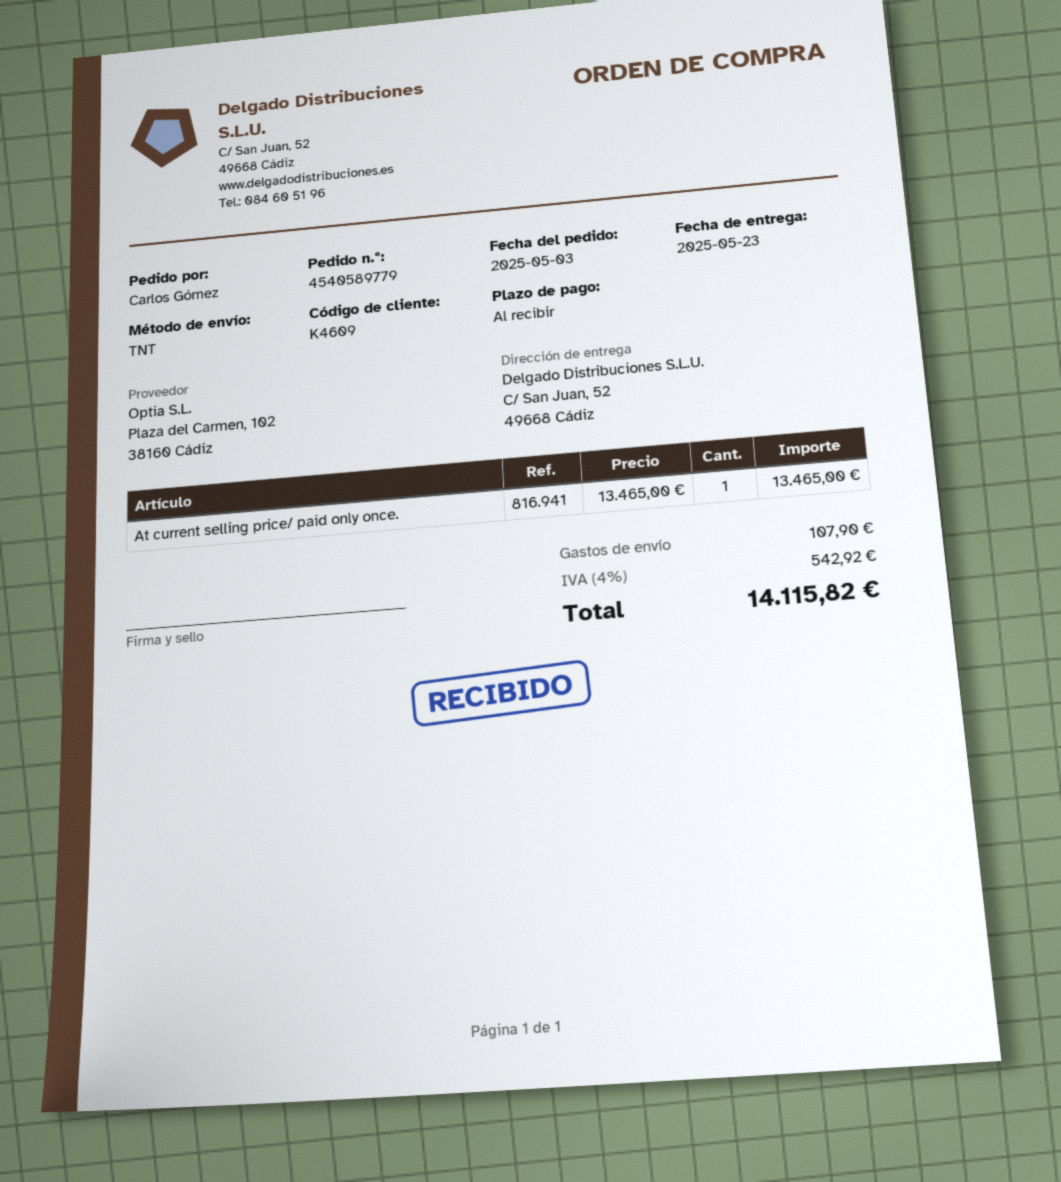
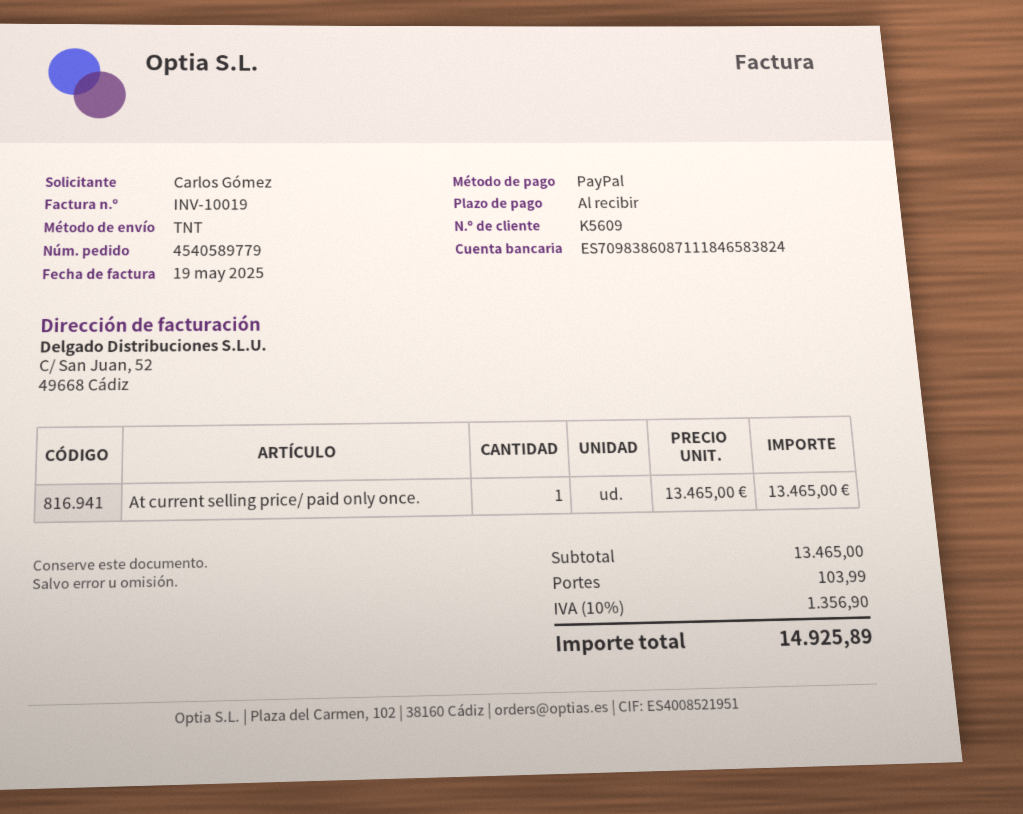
customer number: K4609 -> K5609
shipping: 107.90 -> 103.99
tax: 4% = 542.92 -> 10% = 1356.90
total: 14115.82 -> 14925.89

